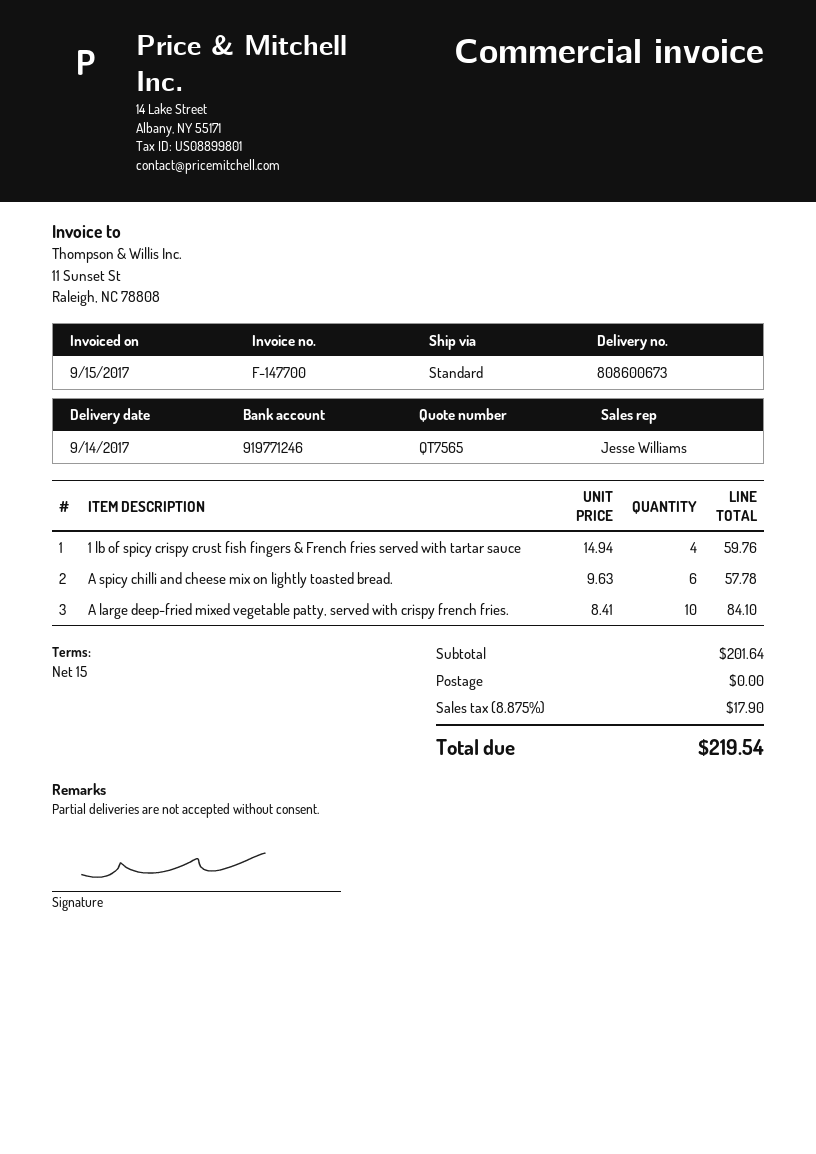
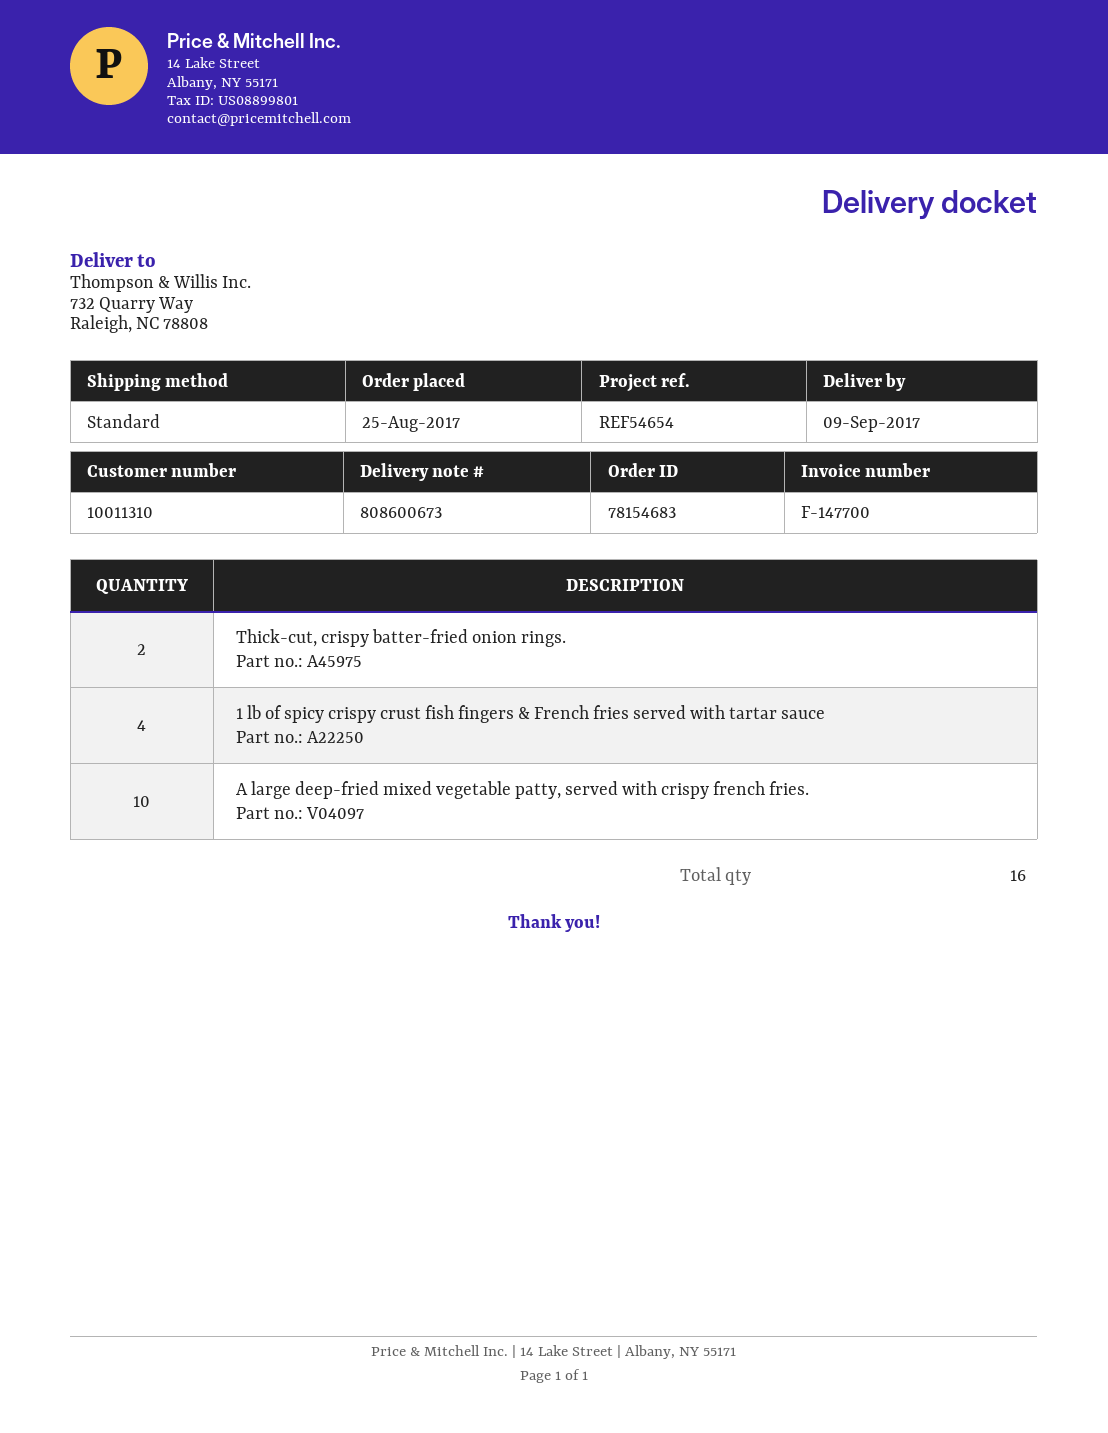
delivery date: 2017-09-14 -> 2017-09-09
A spicy chilli and cheese mix on lightly toasted bread.: 6 -> none
Thick-cut, crispy batter-fried onion rings.: none -> 2

